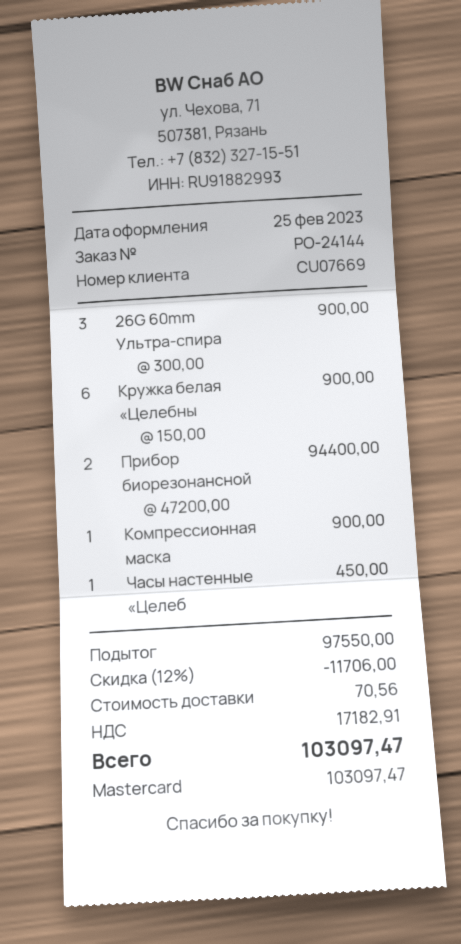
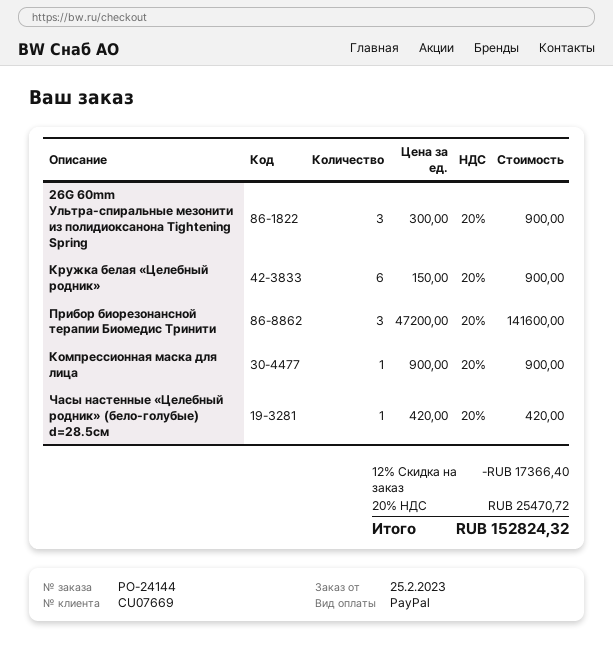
payment method: Mastercard -> PayPal
Прибор биорезонансной: 2 x 47200.00 = 94400.00 -> 3 x 47200.00 = 141600.00
Часы настенные «Целеб: 1 x 450.00 = 450.00 -> 1 x 420.00 = 420.00
discount: 12% = 11706.00 -> 12% = 17366.40
shipping: 70.56 -> none
tax: 17182.91 -> 25470.72
total: 103097.47 -> 152824.32

